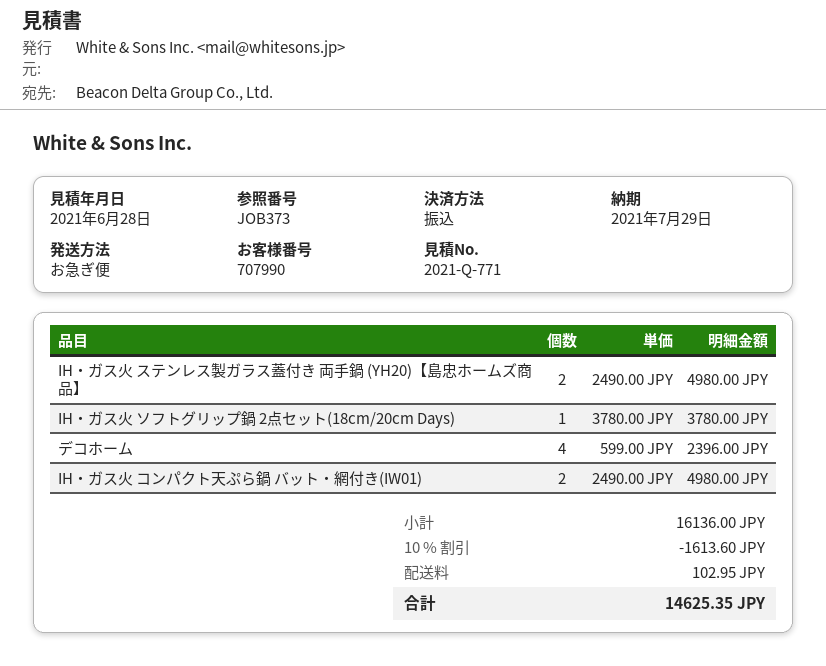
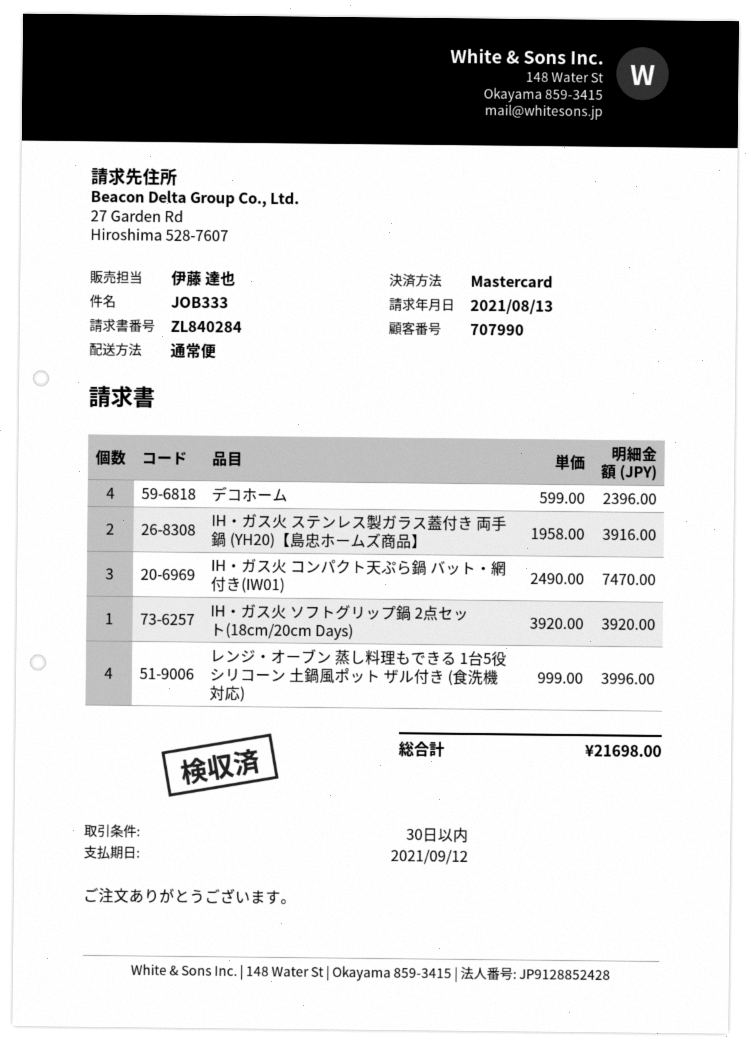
reference: JOB373 -> JOB333
payment method: bank transfer -> Mastercard
shipping method: express -> standard
IH・ガス火 ステンレス製ガラス蓋付き 両手鍋 (YH20)【島忠ホームズ商品】: 2 x 2490.00 = 4980.00 -> 2 x 1958.00 = 3916.00
IH・ガス火 ソフトグリップ鍋 2点セット(18cm/20cm Days): 1 x 3780.00 = 3780.00 -> 1 x 3920.00 = 3920.00
IH・ガス火 コンパクト天ぷら鍋 バット・網付き(IW01): 2 x 2490.00 = 4980.00 -> 3 x 2490.00 = 7470.00
レンジ・オーブン 蒸し料理もできる 1台5役シリコーン 土鍋風ポット ザル付き (食洗機対応): none -> 4 x 999.00 = 3996.00
discount: 10% = 1613.60 -> none
shipping: 102.95 -> none
total: 14625.35 -> 21698.00

